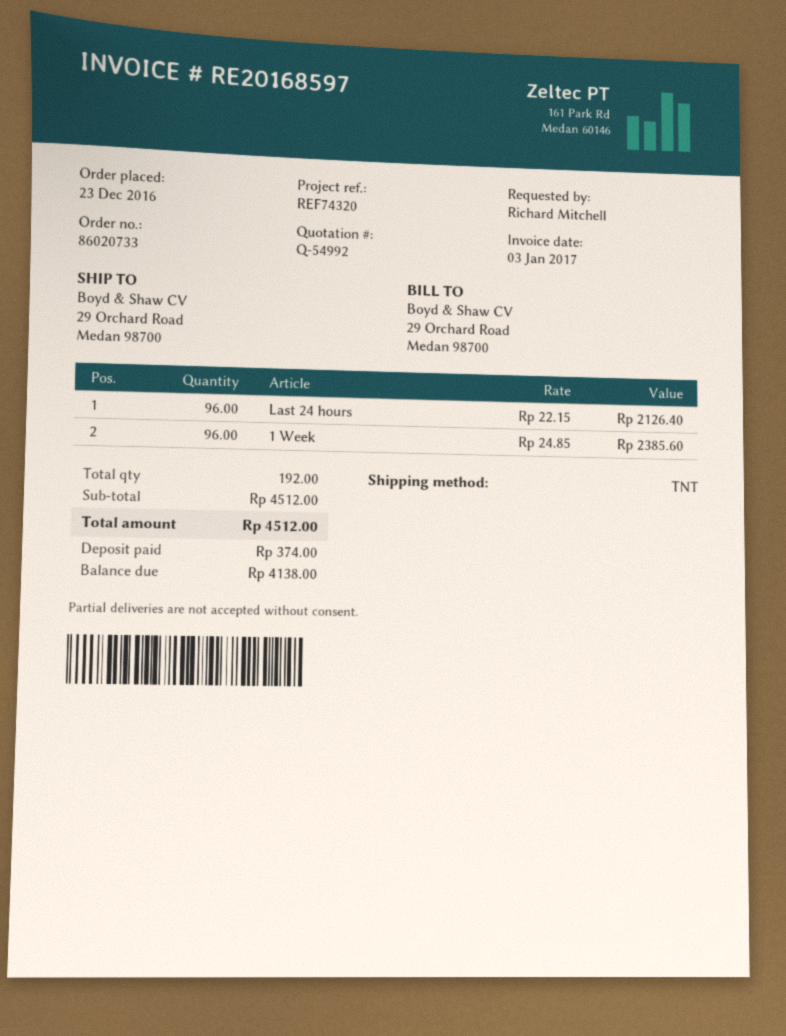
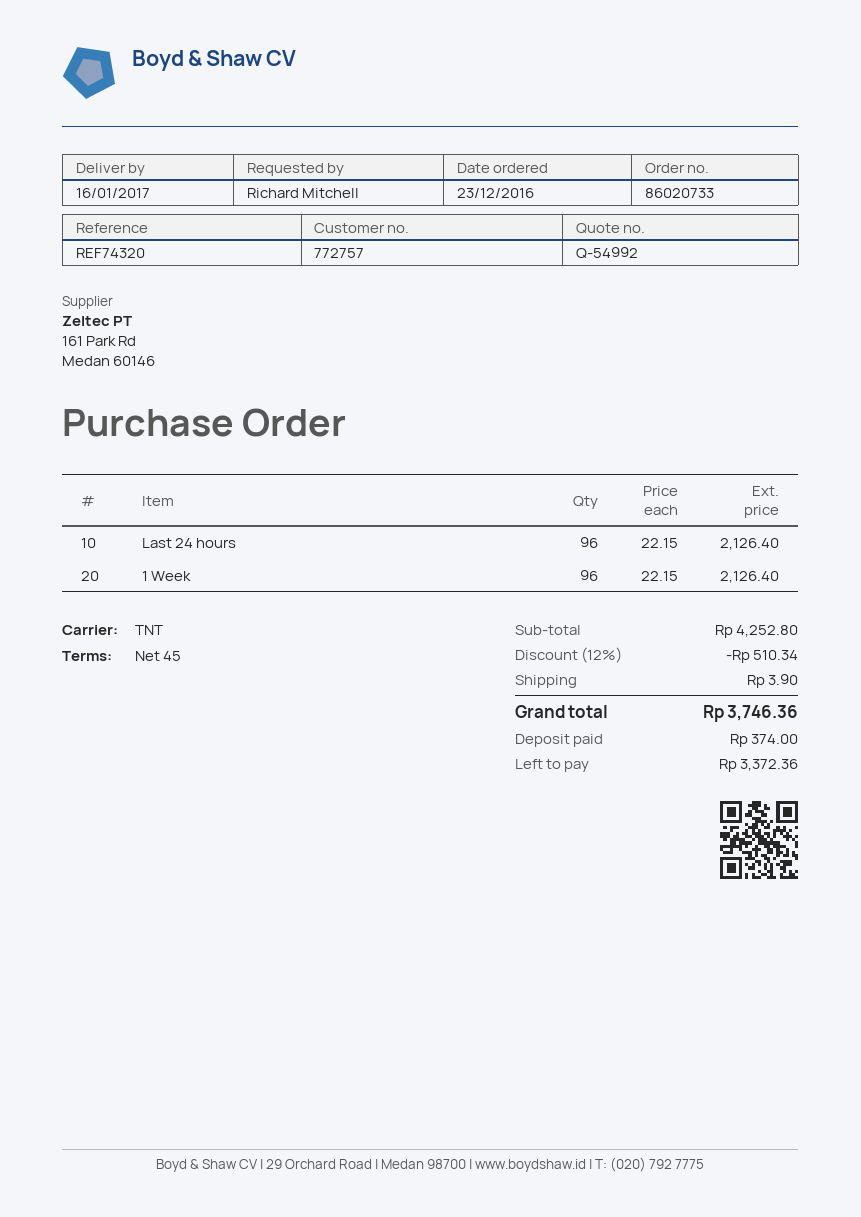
1 Week: 96 x 24.85 = 2385.60 -> 96 x 22.15 = 2126.40
subtotal: 4512.00 -> 4252.80
discount: none -> 12% = 510.34
shipping: none -> 3.90
total: 4512.00 -> 3746.36
balance: 4138.00 -> 3372.36

